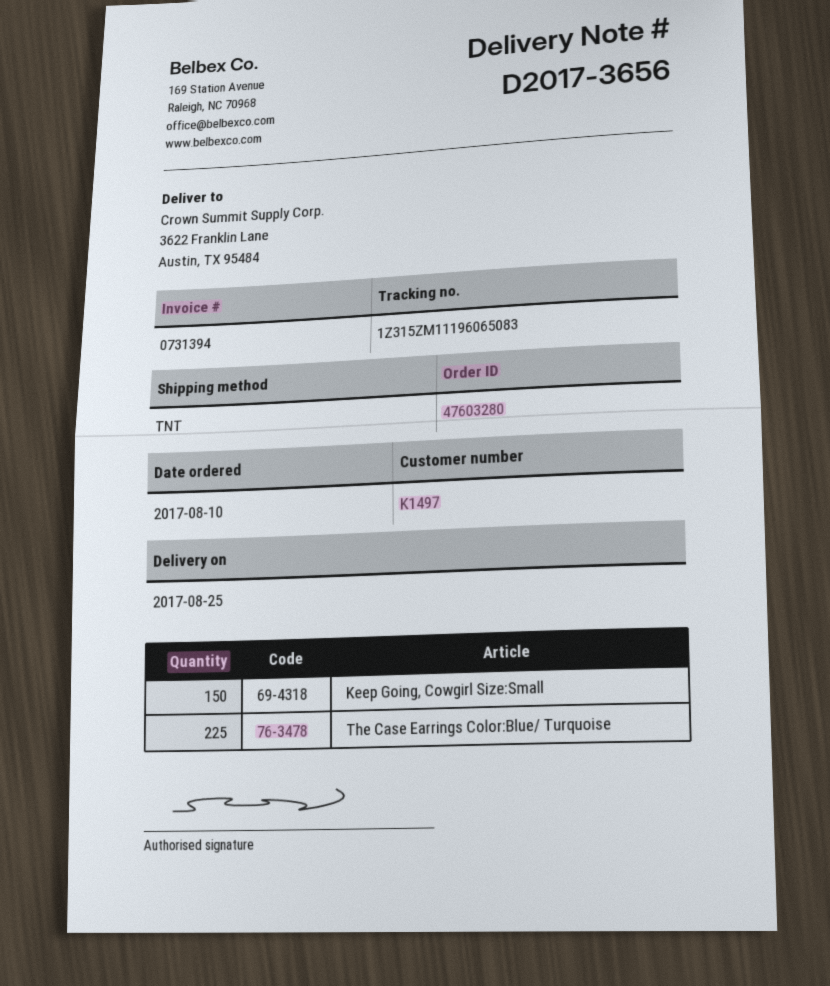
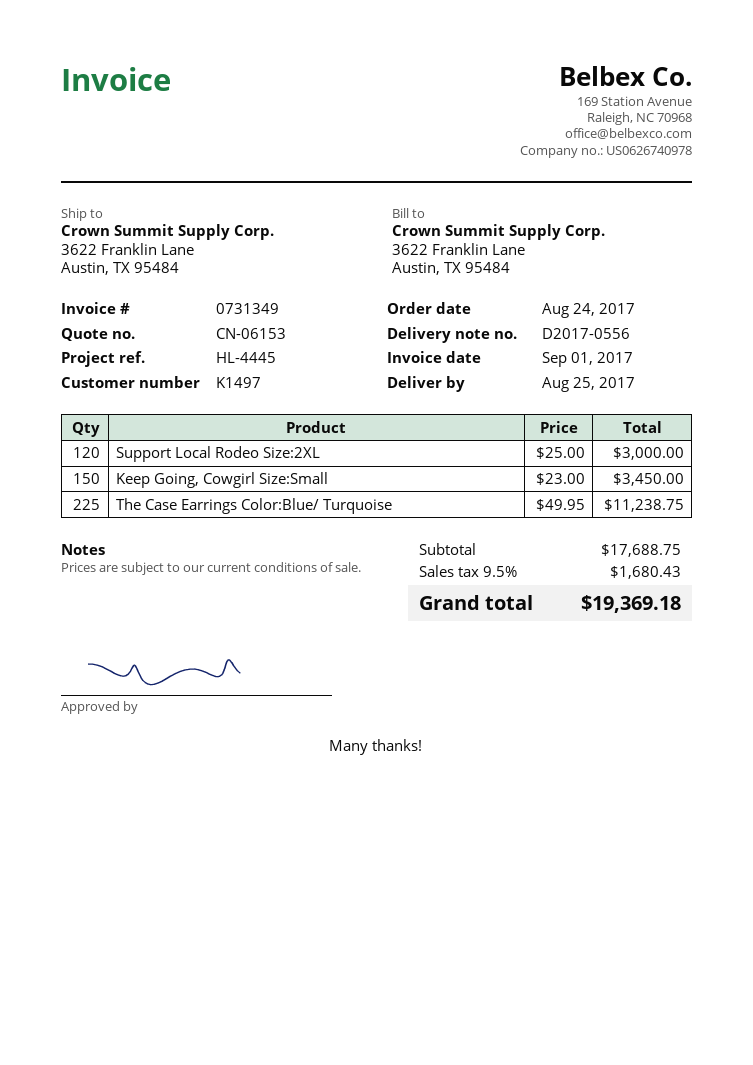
order date: 2017-08-10 -> 2017-08-24
delivery note number: D2017-3656 -> D2017-0556
invoice number: 0731394 -> 0731349
Support Local Rodeo Size:2XL: none -> 120

